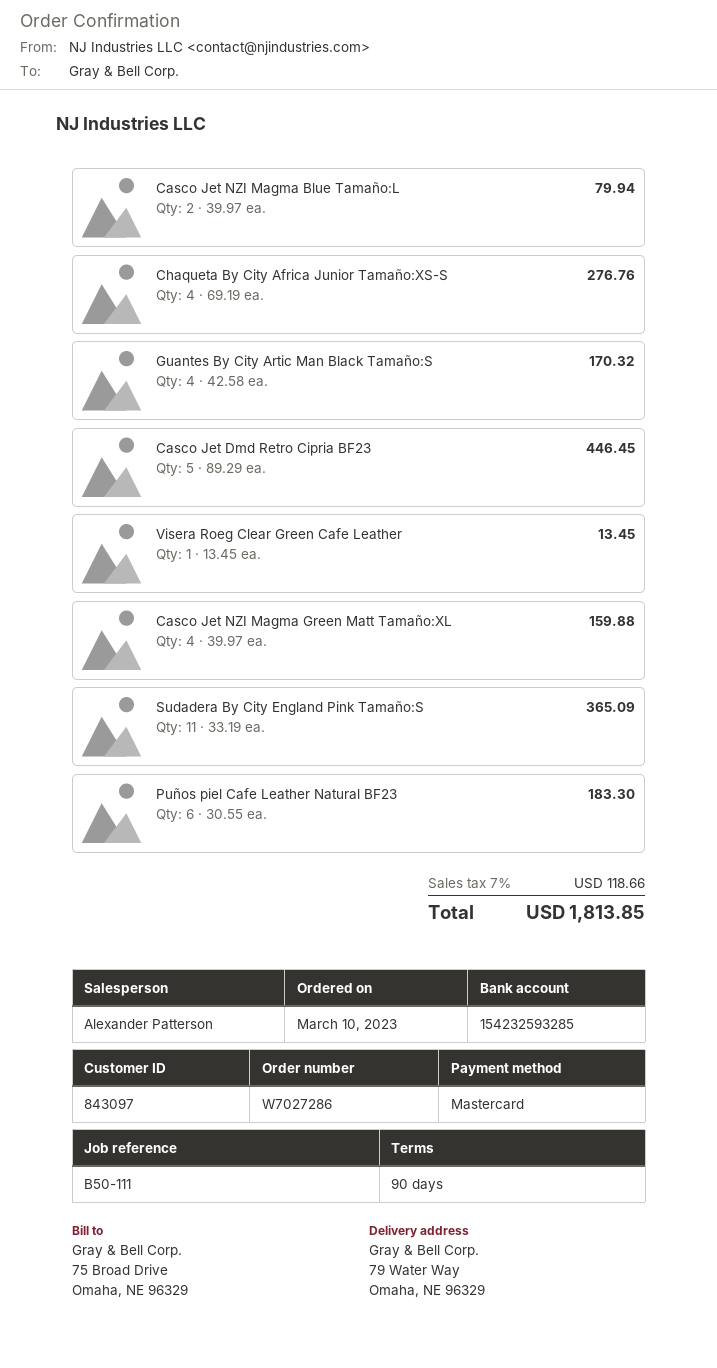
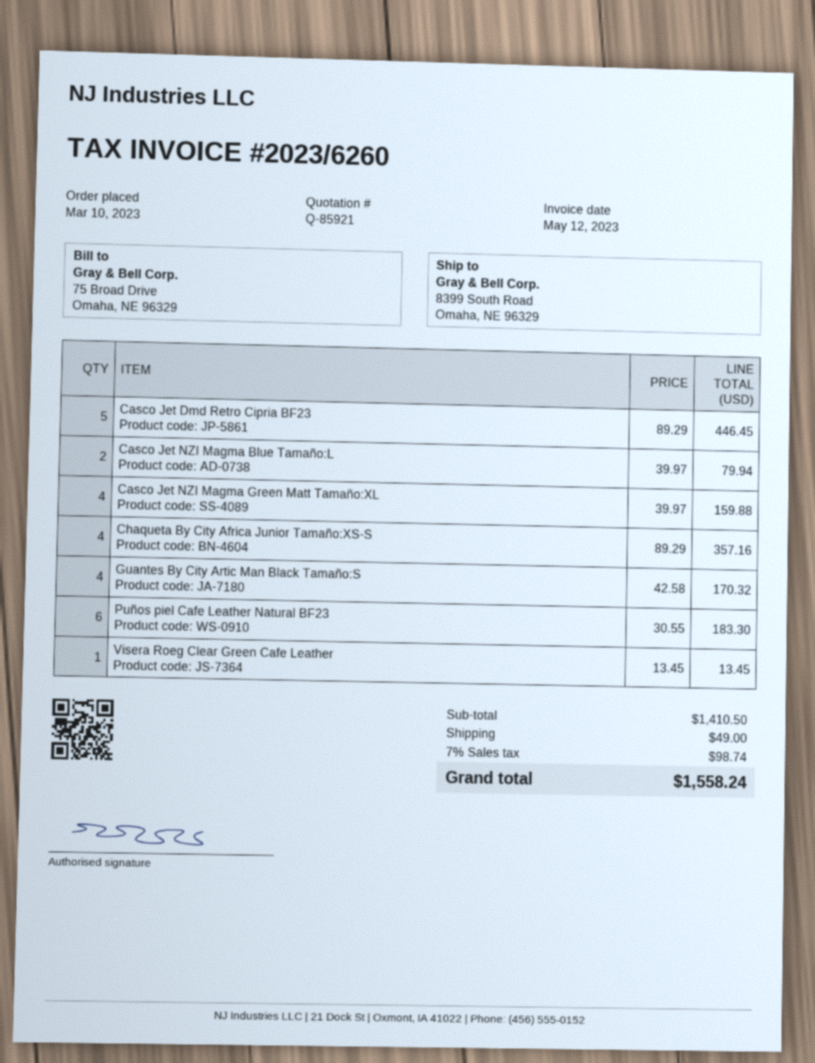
ship to: 79 Water Way, Omaha, NE 96329 -> 8399 South Road, Omaha, NE 96329
Chaqueta By City Africa Junior Tamaño:XS-S: 4 x 69.19 = 276.76 -> 4 x 89.29 = 357.16
Sudadera By City England Pink Tamaño:S: 11 x 33.19 = 365.09 -> none
shipping: none -> 49.00
tax: 7% = 118.66 -> 7% = 98.74
total: 1813.85 -> 1558.24

